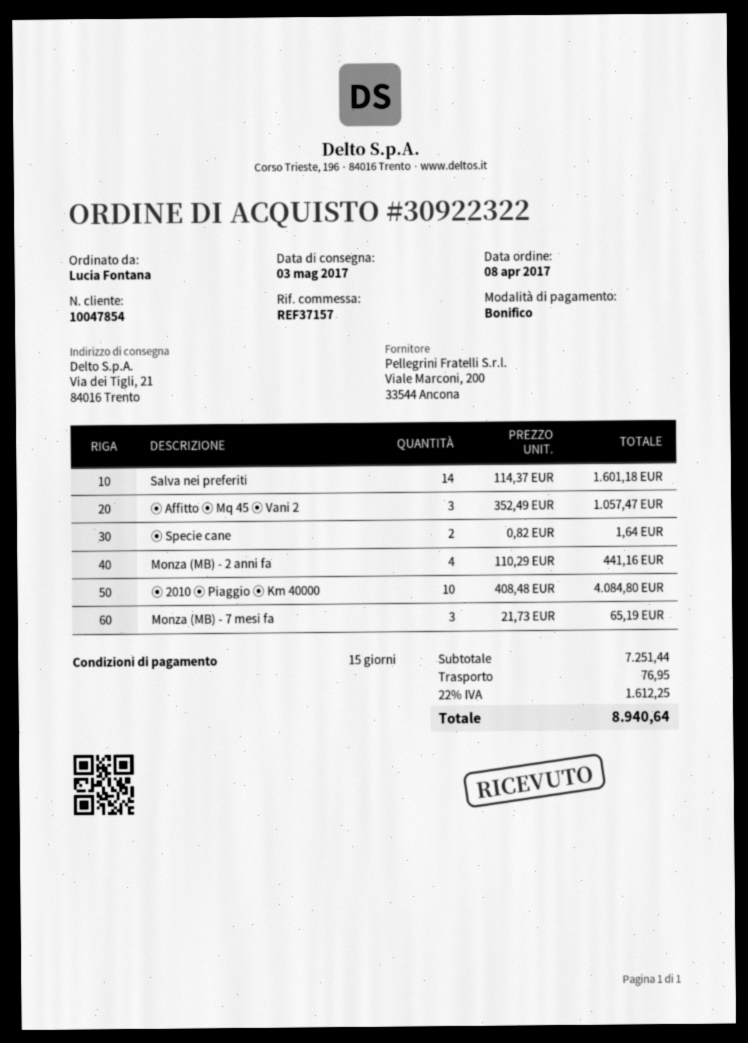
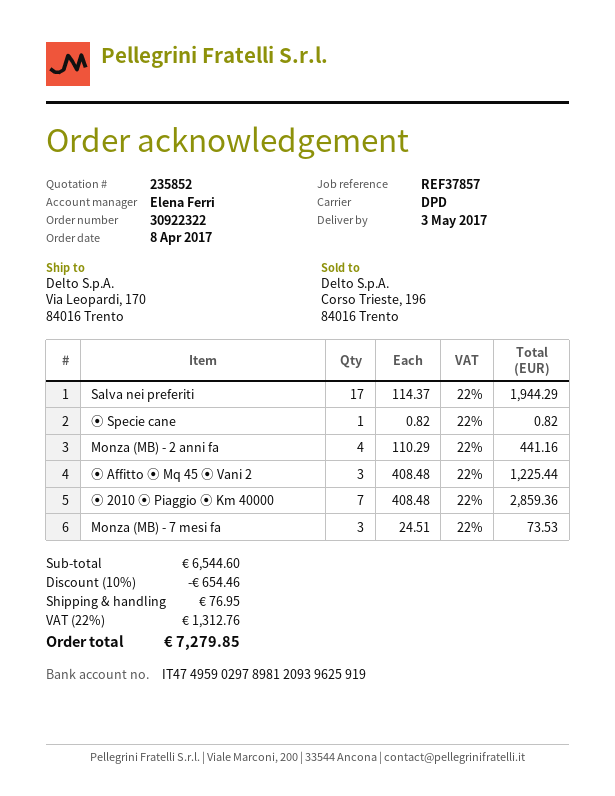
reference: REF37157 -> REF37857
ship to: Via dei Tigli, 21, 84016 Trento -> Via Leopardi, 170, 84016 Trento
Salva nei preferiti: 14 x 114.37 = 1601.18 -> 17 x 114.37 = 1944.29
⦿ Affitto ⦿ Mq 45 ⦿ Vani 2: 3 x 352.49 = 1057.47 -> 3 x 408.48 = 1225.44
⦿ Specie cane: 2 x 0.82 = 1.64 -> 1 x 0.82 = 0.82
⦿ 2010 ⦿ Piaggio ⦿ Km 40000: 10 x 408.48 = 4084.80 -> 7 x 408.48 = 2859.36
Monza (MB) - 7 mesi fa: 3 x 21.73 = 65.19 -> 3 x 24.51 = 73.53
subtotal: 7251.44 -> 6544.60
discount: none -> 10% = 654.46
tax: 22% = 1612.25 -> 22% = 1312.76
total: 8940.64 -> 7279.85

